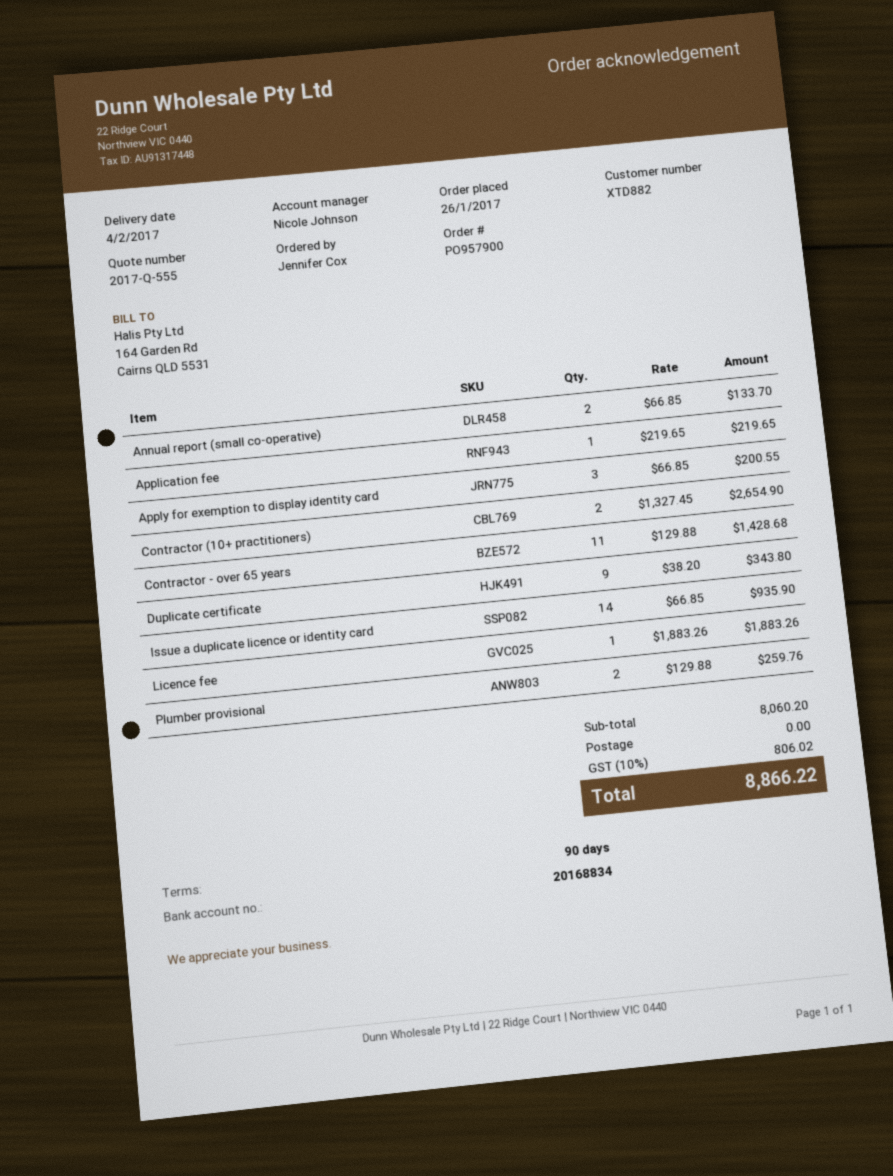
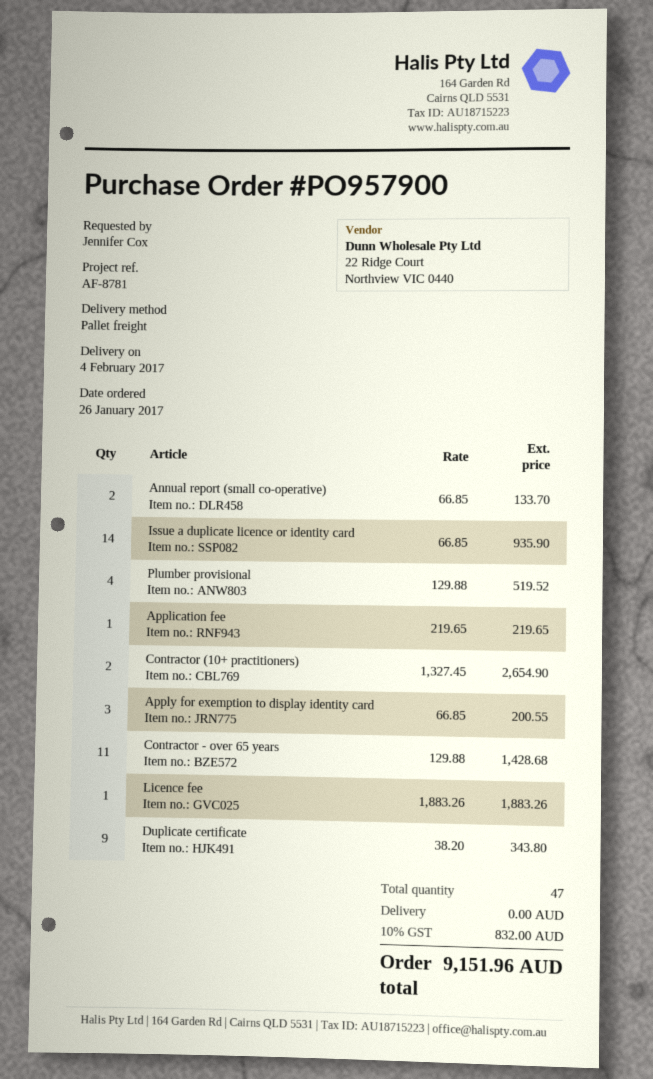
Plumber provisional: 2 x 129.88 = 259.76 -> 4 x 129.88 = 519.52
tax: 10% = 806.02 -> 10% = 832.00
total: 8866.22 -> 9151.96

